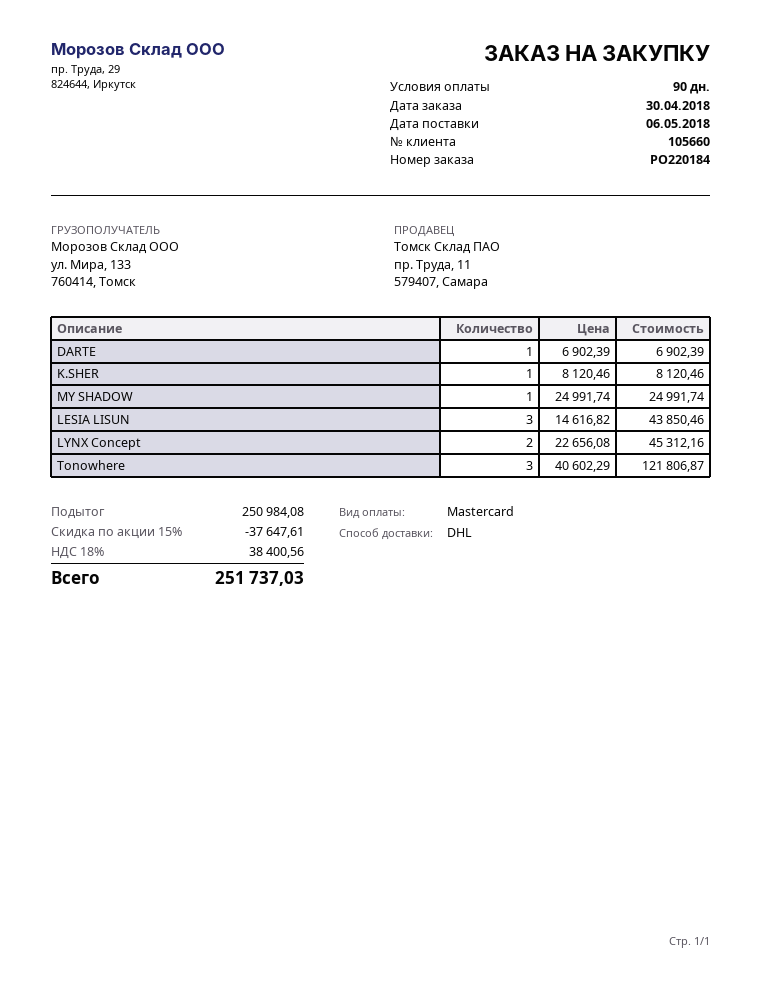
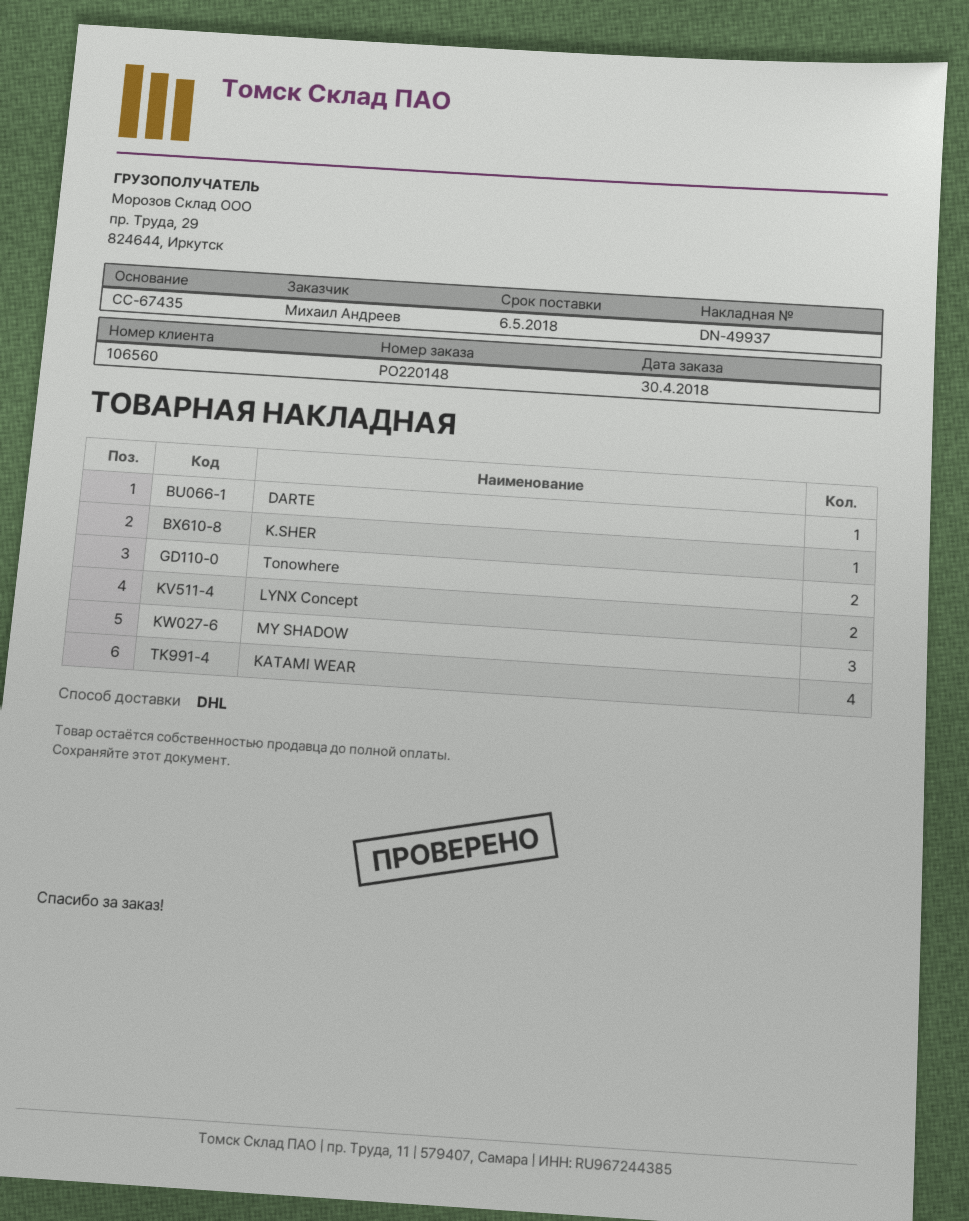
order number: PO220184 -> PO220148
customer number: 105660 -> 106560
ship to: ул. Мира, 133, 760414, Томск -> пр. Труда, 29, 824644, Иркутск
MY SHADOW: 1 -> 3
LESIA LISUN: 3 -> none
Tonowhere: 3 -> 2
KATAMI WEAR: none -> 4

